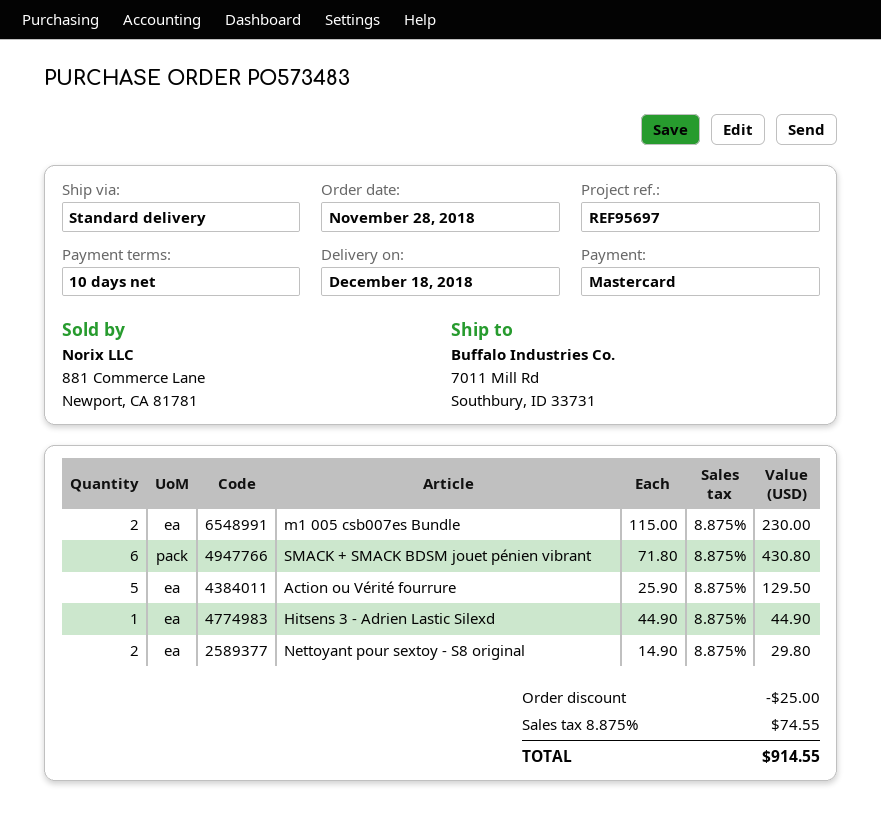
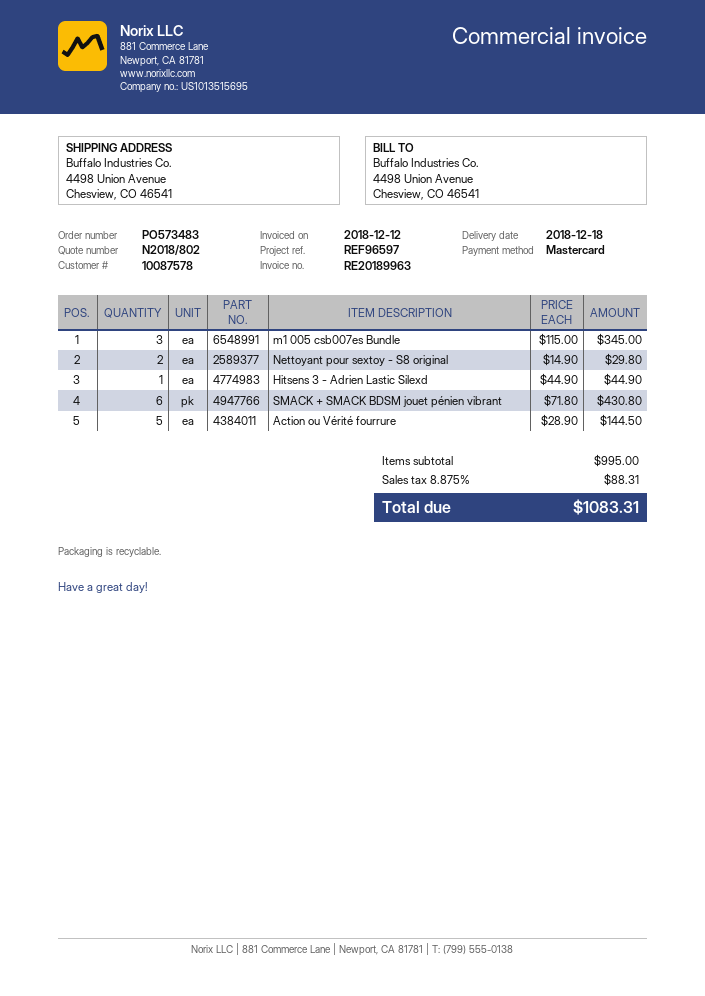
reference: REF95697 -> REF96597
ship to: 7011 Mill Rd, Southbury, ID 33731 -> 4498 Union Avenue, Chesview, CO 46541
m1 005 csb007es Bundle: 2 x 115.00 = 230.00 -> 3 x 115.00 = 345.00
Action ou Vérité fourrure: 5 x 25.90 = 129.50 -> 5 x 28.90 = 144.50
discount: 25.00 -> none
tax: 8.875% = 74.55 -> 8.875% = 88.31
total: 914.55 -> 1083.31

